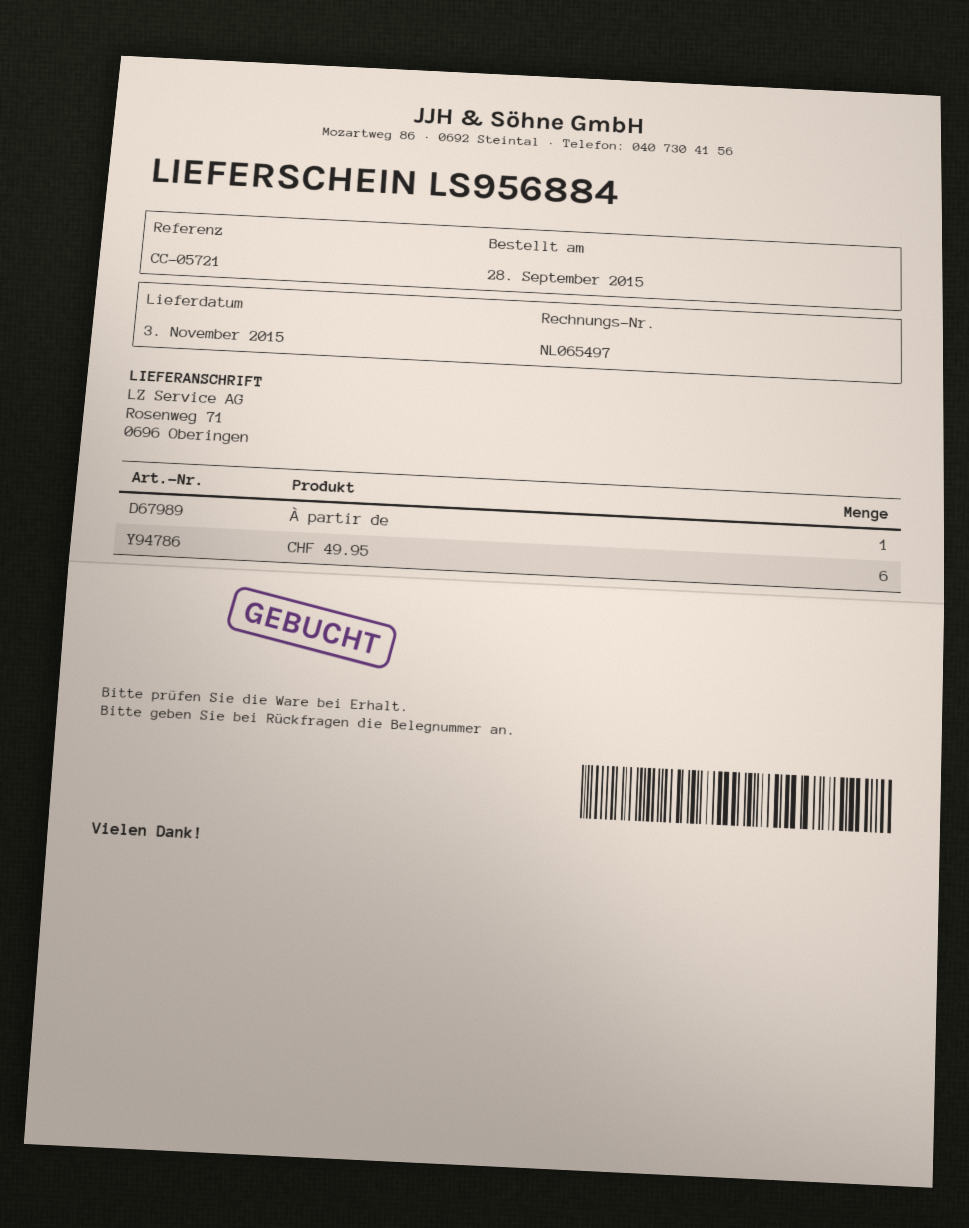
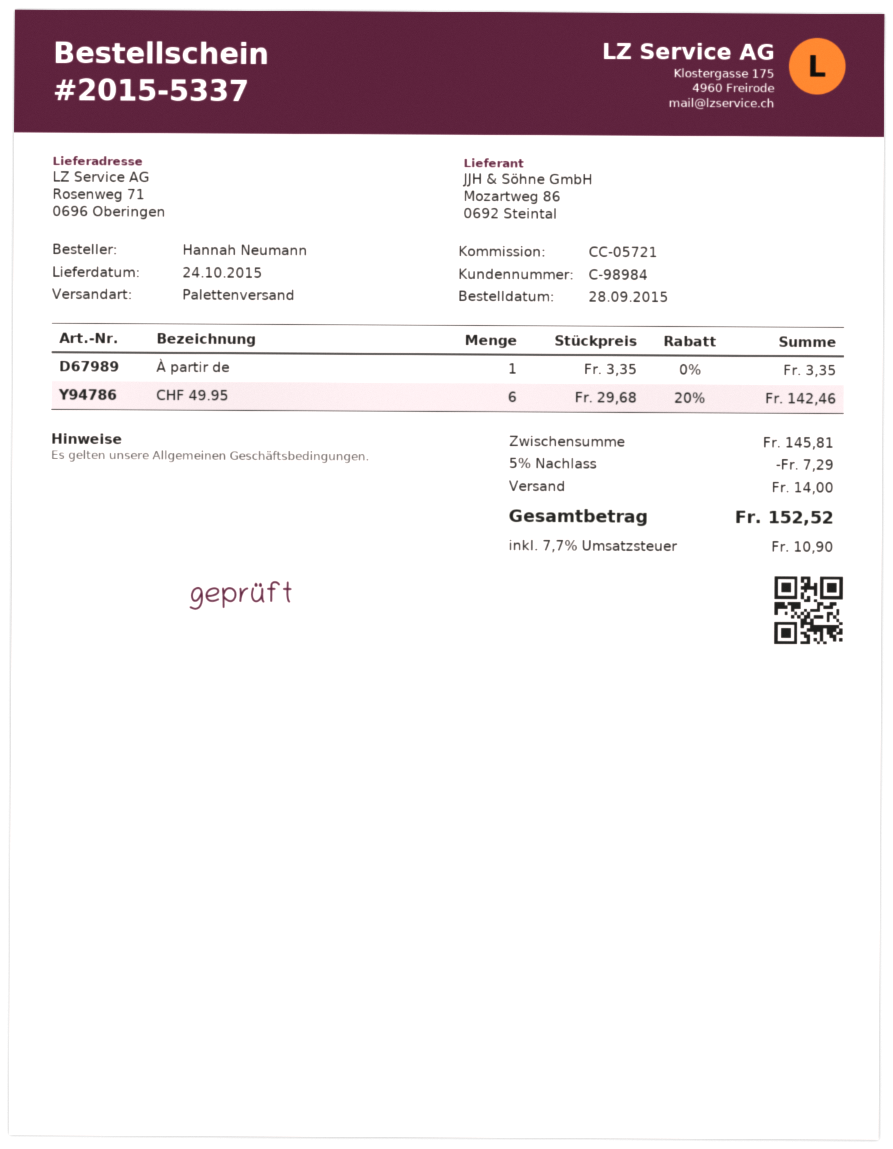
delivery date: 2015-11-03 -> 2015-10-24

